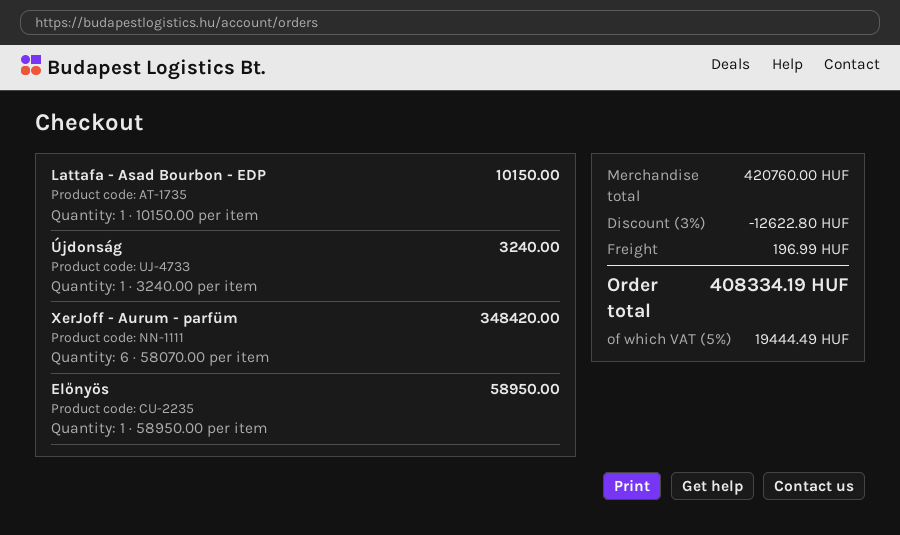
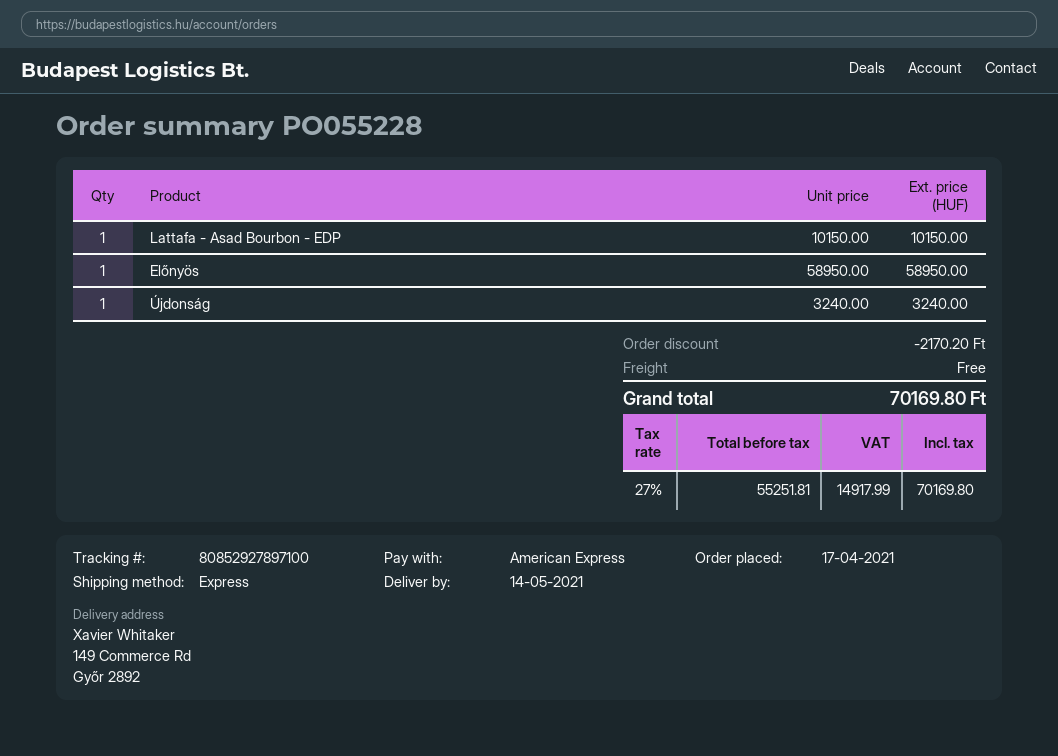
XerJoff - Aurum - parfüm: 6 x 58070.00 = 348420.00 -> none
discount: 12622.80 -> 2170.20
shipping: 196.99 -> 0.00
tax: 5% = 19444.49 -> 27% = 14917.99
total: 408334.19 -> 70169.80

